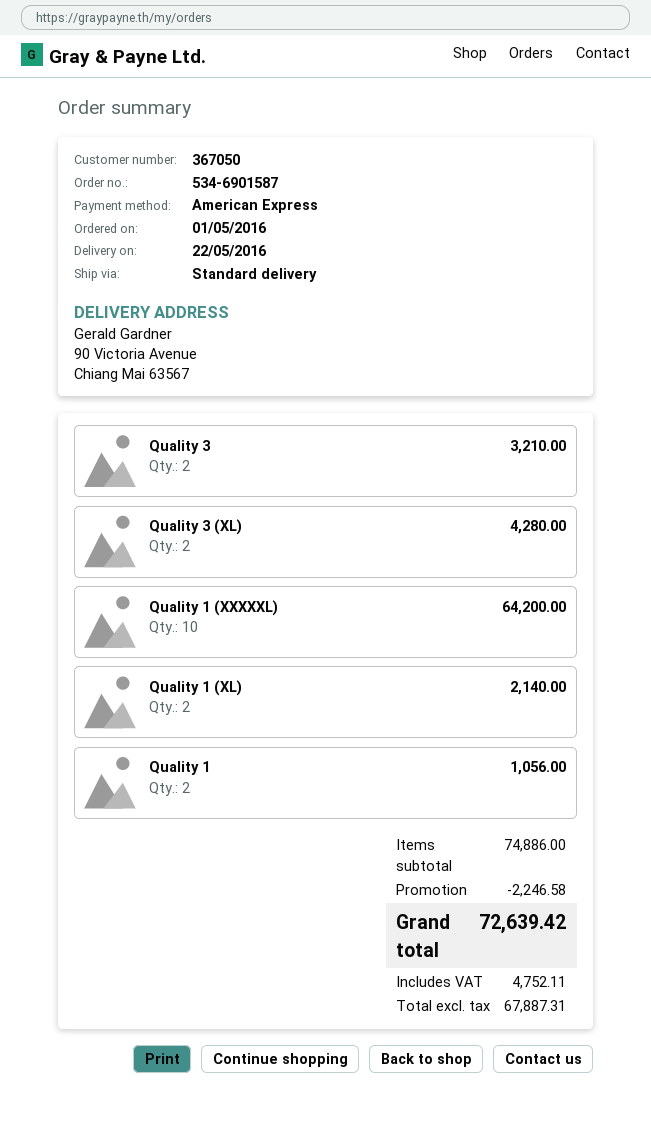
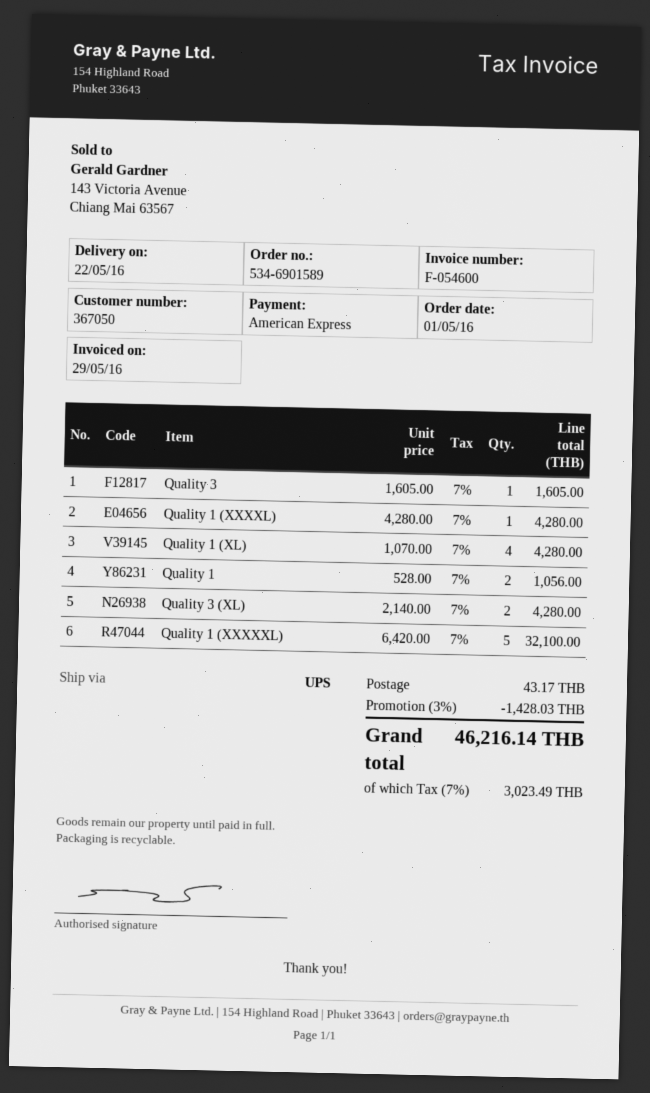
order number: 534-6901587 -> 534-6901589
shipping method: standard -> UPS
Quality 3: 2 for 3210.00 -> 1 for 1605.00
Quality 1 (XXXXXL): 10 for 64200.00 -> 5 for 32100.00
Quality 1 (XL): 2 for 2140.00 -> 4 for 4280.00
Quality 1 (XXXXL): none -> 1 for 4280.00
discount: 2246.58 -> 1428.03
shipping: none -> 43.17
tax: 4752.11 -> 3023.49
total: 72639.42 -> 46216.14

